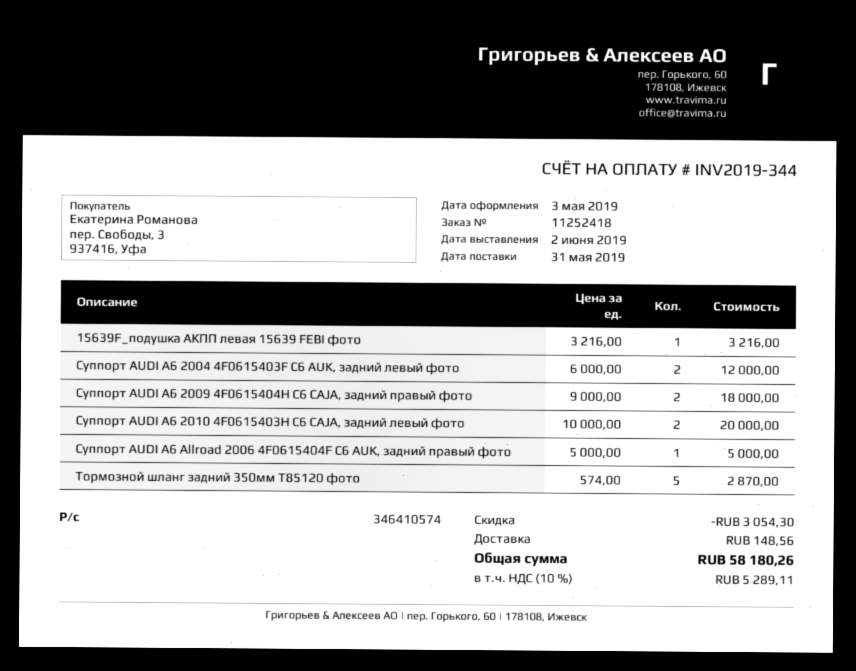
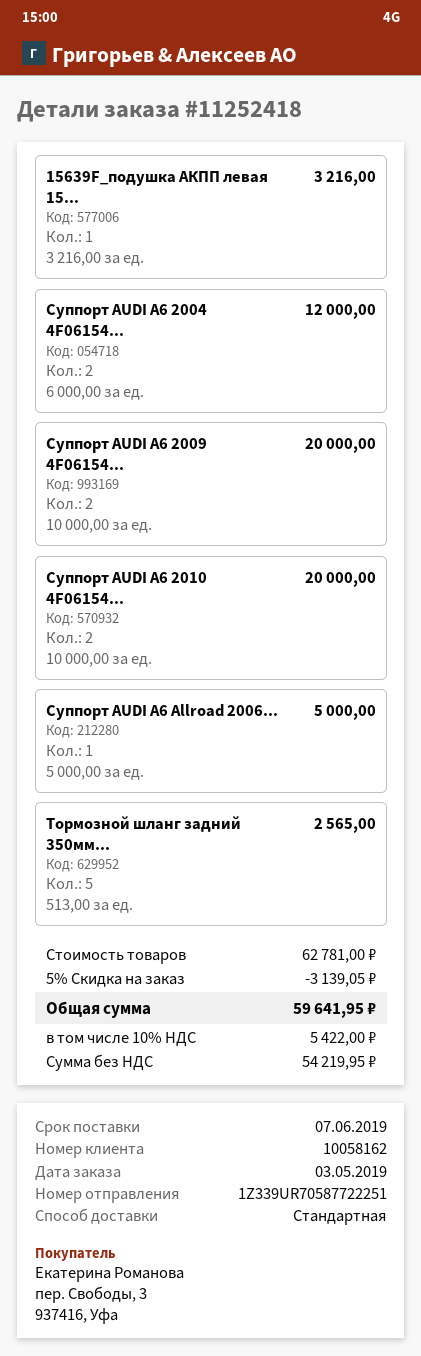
delivery date: 2019-05-31 -> 2019-06-07
Суппорт AUDI A6 2009 4F0615404H C6 CAJA, задний правый фото: 2 x 9000.00 = 18000.00 -> 2 x 10000.00 = 20000.00
Тормозной шланг задний 350мм T85120 фото: 5 x 574.00 = 2870.00 -> 5 x 513.00 = 2565.00
discount: 3054.30 -> 3139.05
shipping: 148.56 -> none
tax: 10% = 5289.11 -> 10% = 5422.00
total: 58180.26 -> 59641.95

